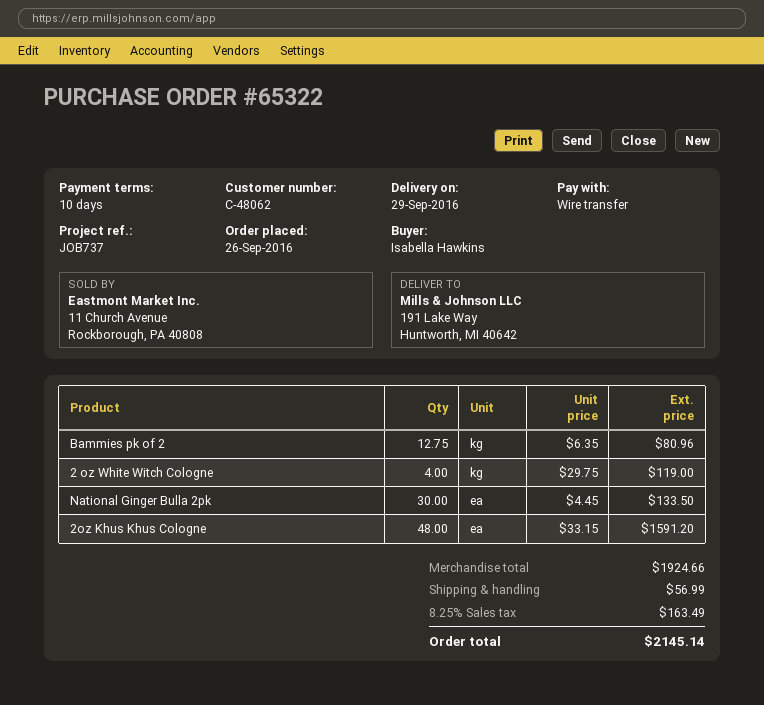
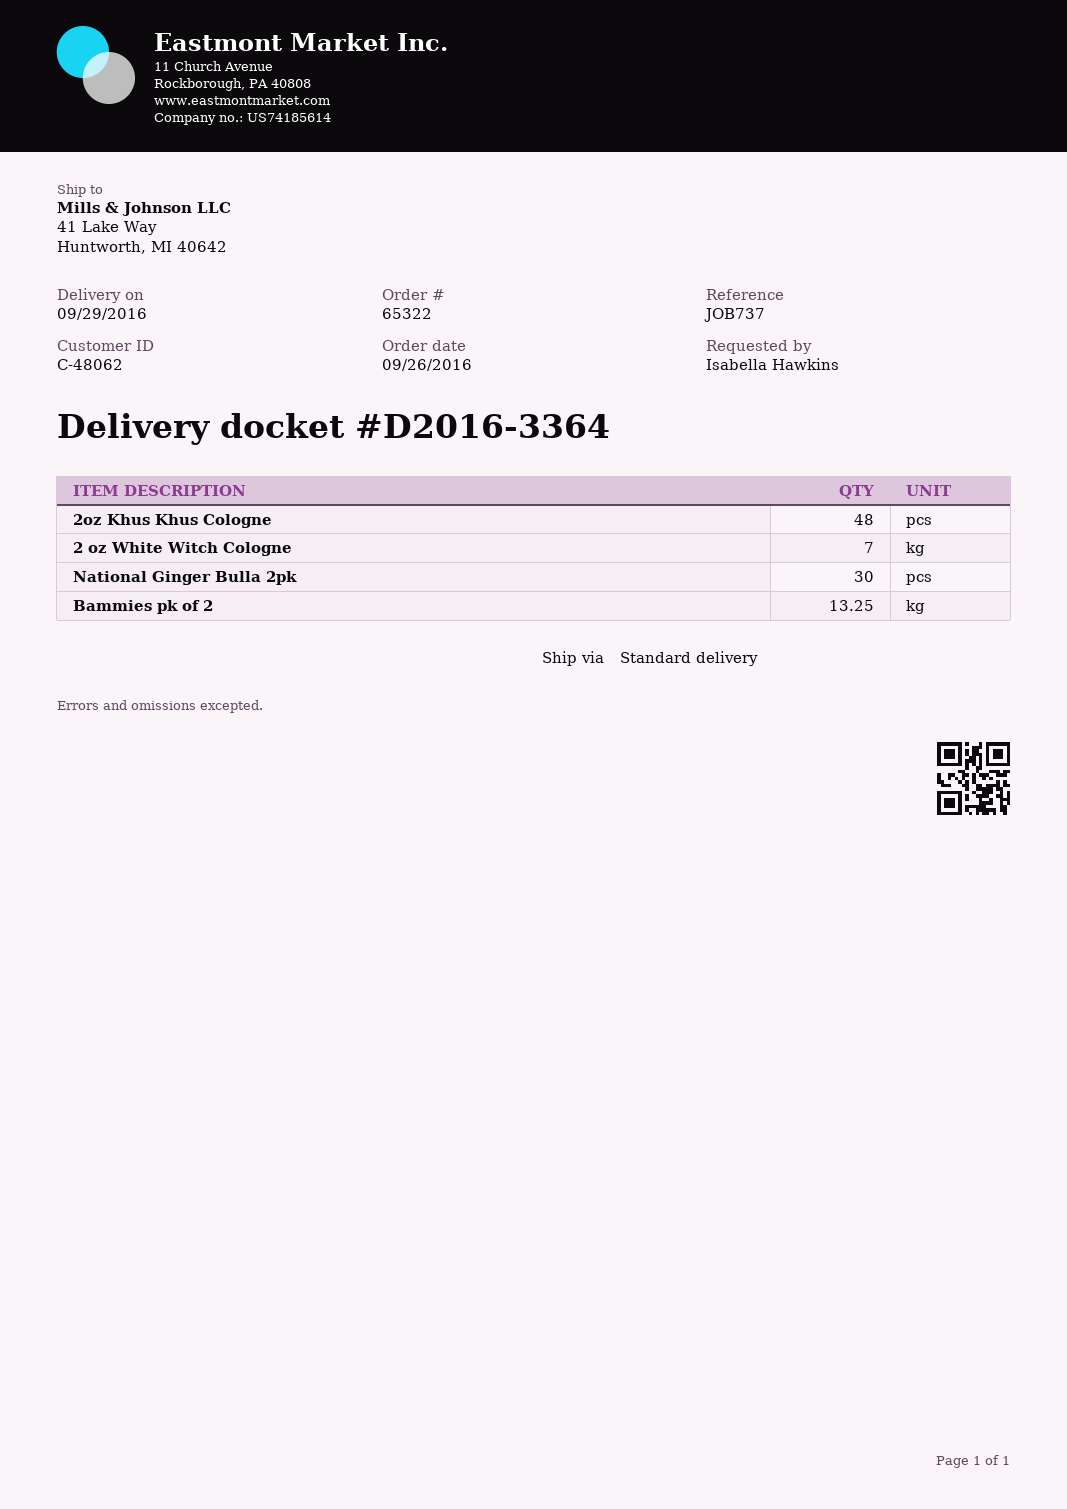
ship to: 191 Lake Way, Huntworth, MI 40642 -> 41 Lake Way, Huntworth, MI 40642
Bammies pk of 2: 12.75 -> 13.25
2 oz White Witch Cologne: 4 -> 7

